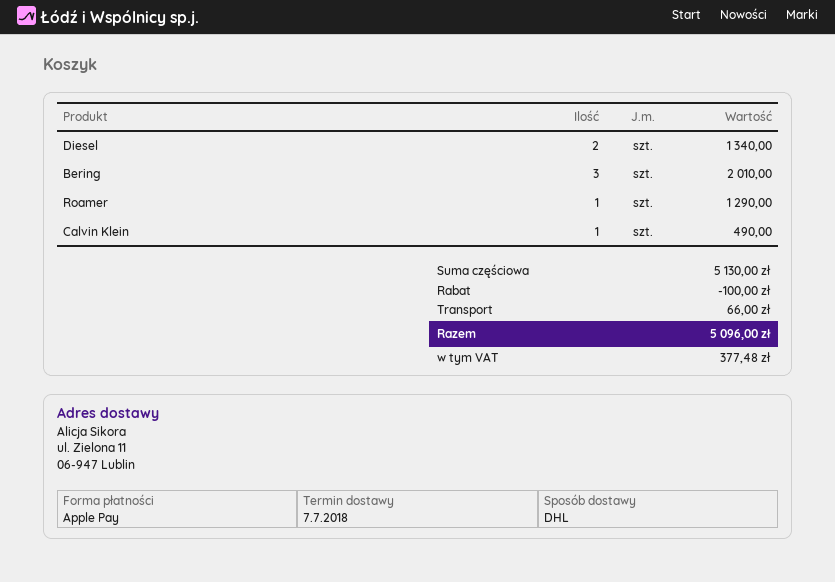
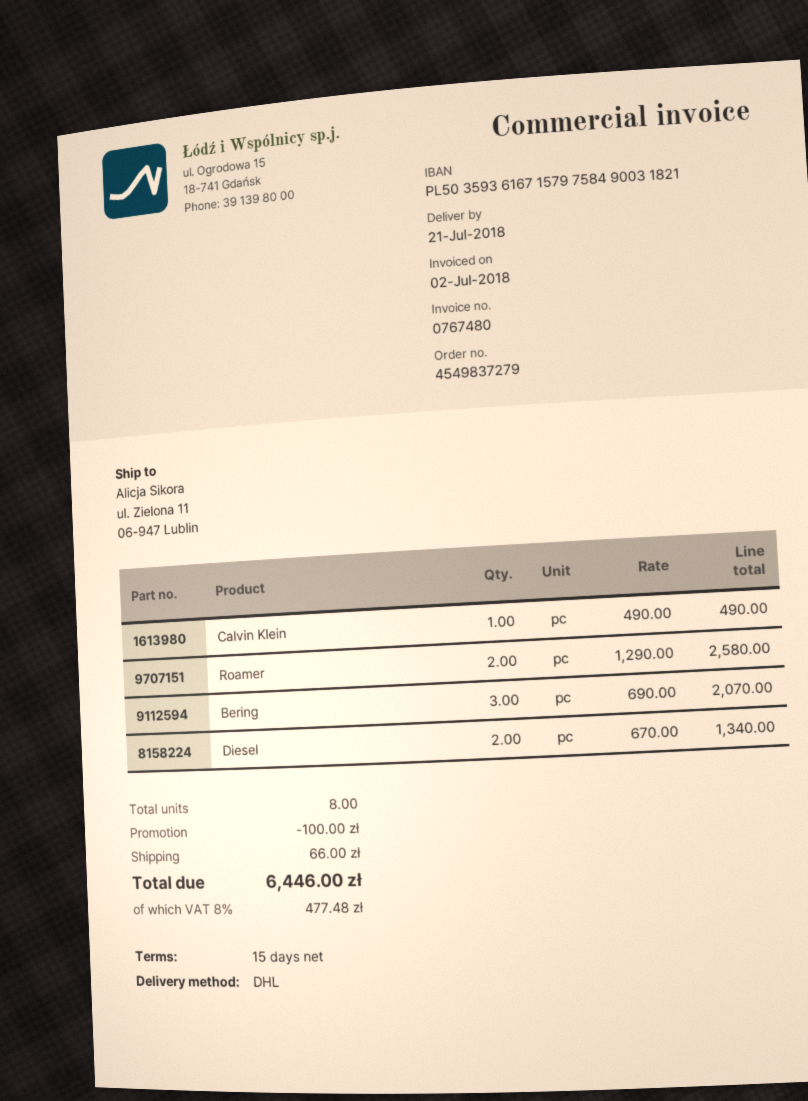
delivery date: 2018-07-07 -> 2018-07-21
Bering: 3 for 2010.00 -> 3 for 2070.00
Roamer: 1 for 1290.00 -> 2 for 2580.00
tax: 377.48 -> 477.48
total: 5096.00 -> 6446.00

